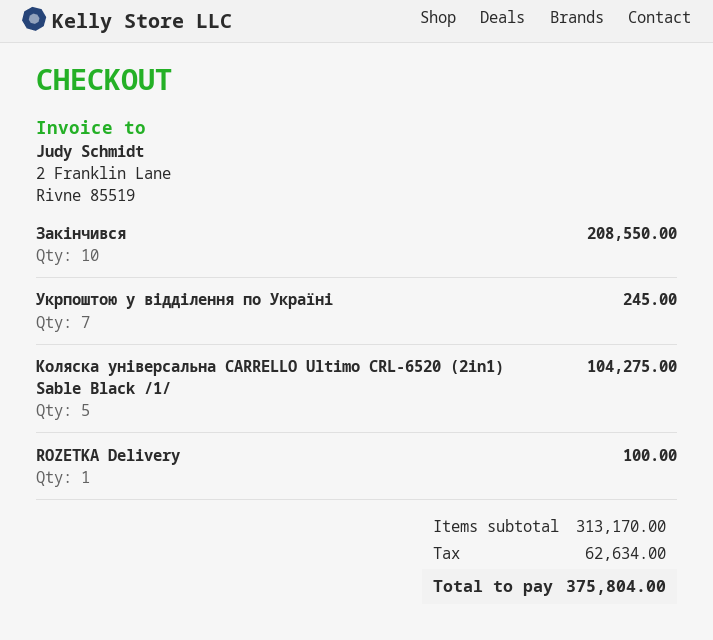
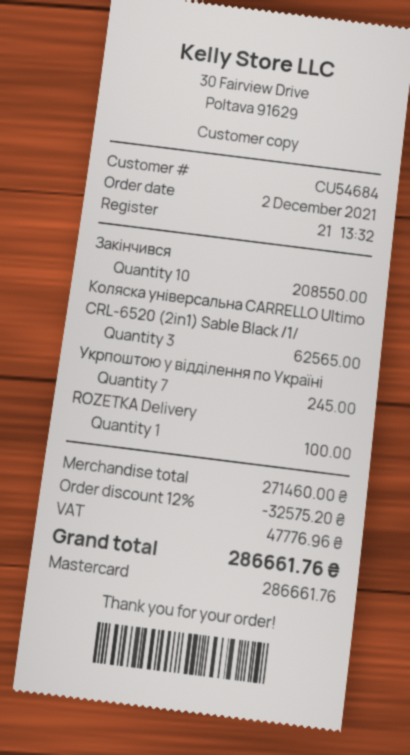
Коляска універсальна CARRELLO Ultimo CRL-6520 (2in1) Sable Black /1/: 5 for 104275.00 -> 3 for 62565.00
subtotal: 313170.00 -> 271460.00
discount: none -> 12% = 32575.20
tax: 62634.00 -> 47776.96
total: 375804.00 -> 286661.76

